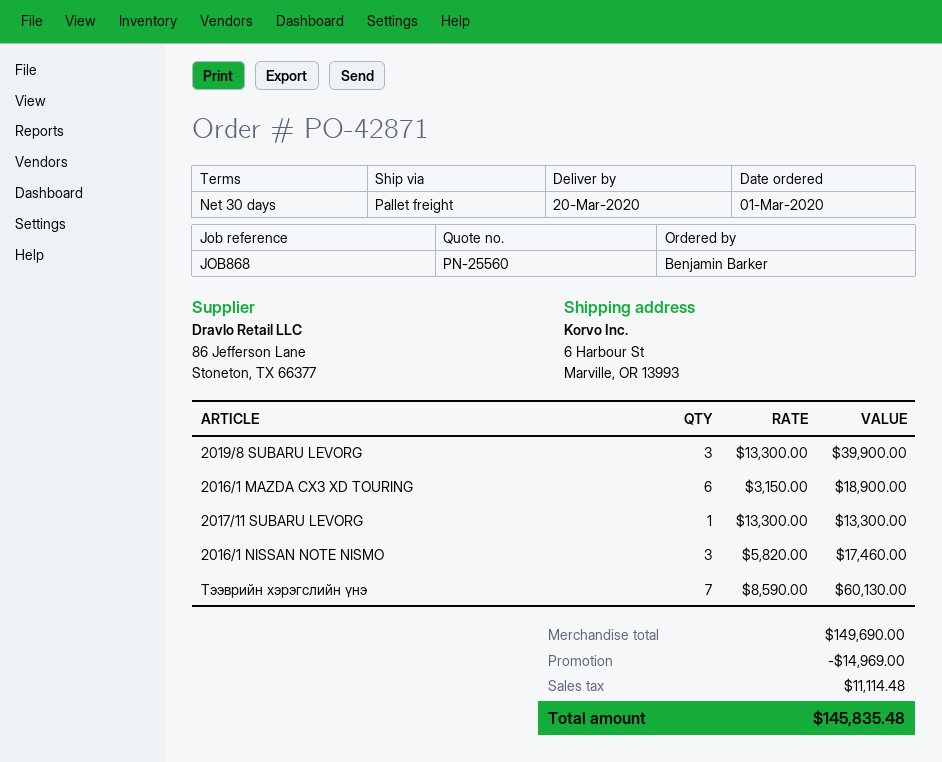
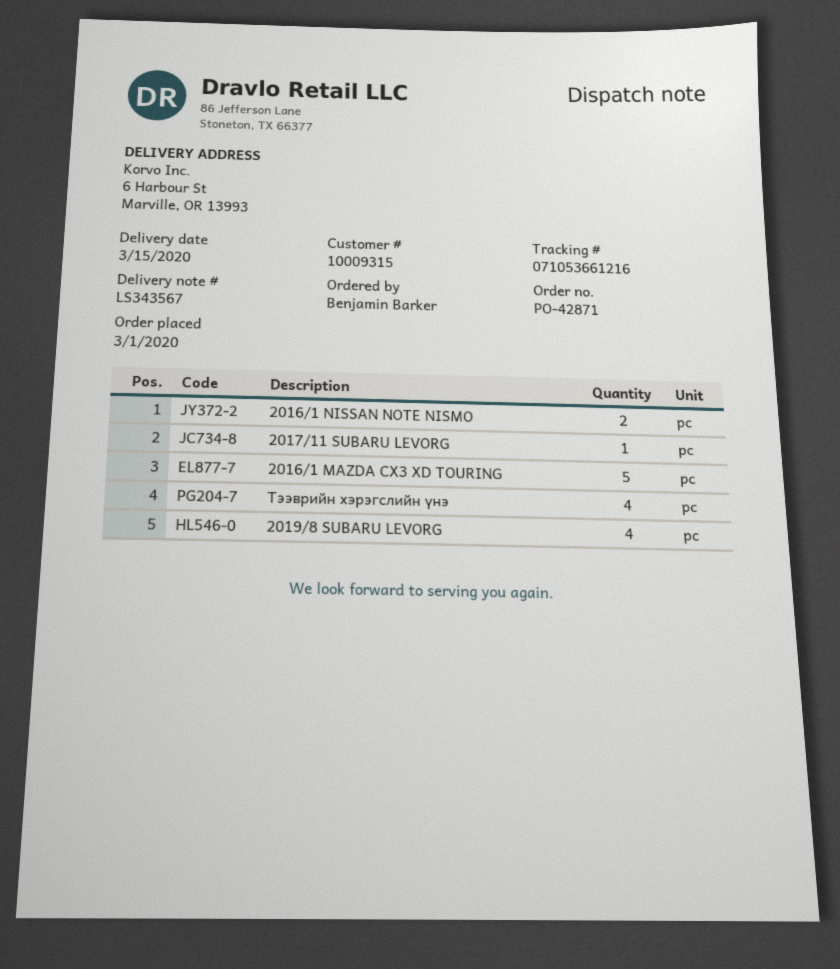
delivery date: 2020-03-20 -> 2020-03-15
2019/8 SUBARU LEVORG: 3 -> 4
2016/1 MAZDA CX3 XD TOURING: 6 -> 5
2016/1 NISSAN NOTE NISMO: 3 -> 2
Тээврийн хэрэгслийн үнэ: 7 -> 4

